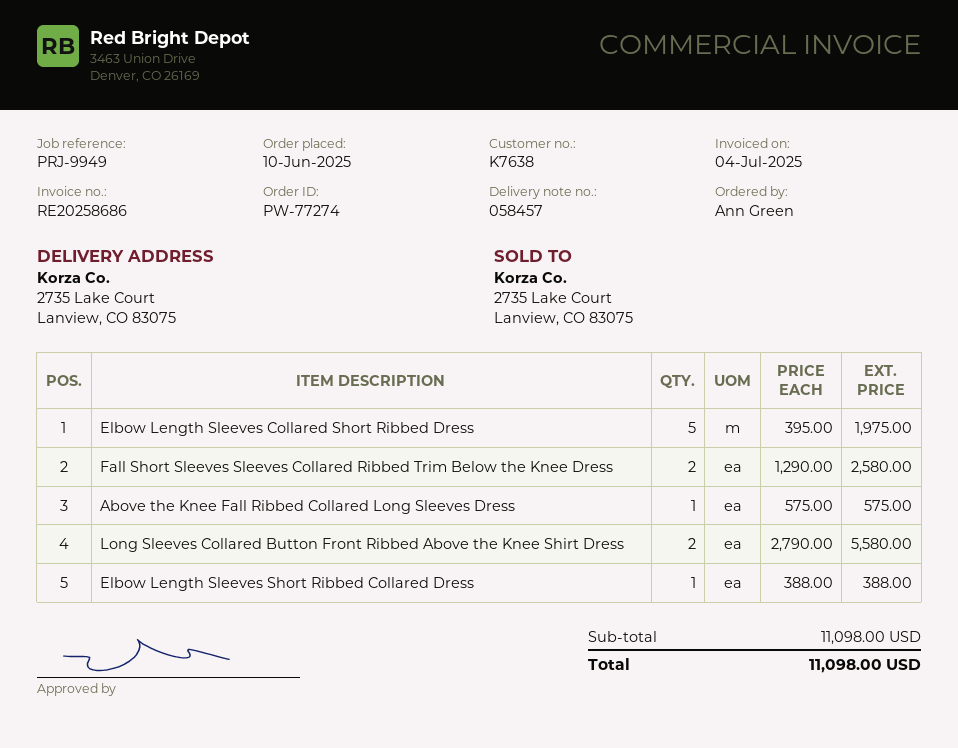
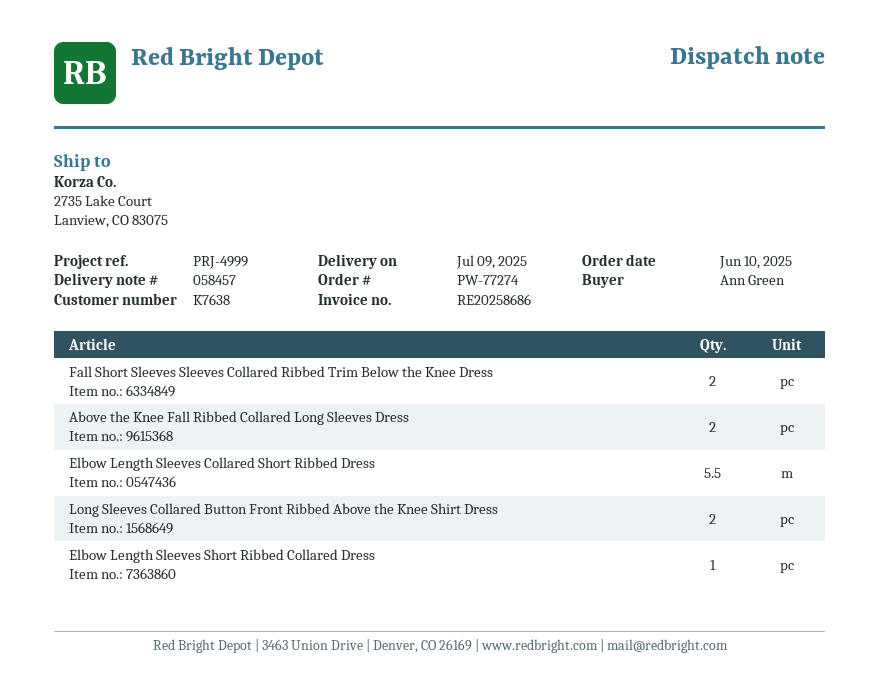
reference: PRJ-9949 -> PRJ-4999
Elbow Length Sleeves Collared Short Ribbed Dress: 5 -> 5.5
Above the Knee Fall Ribbed Collared Long Sleeves Dress: 1 -> 2

